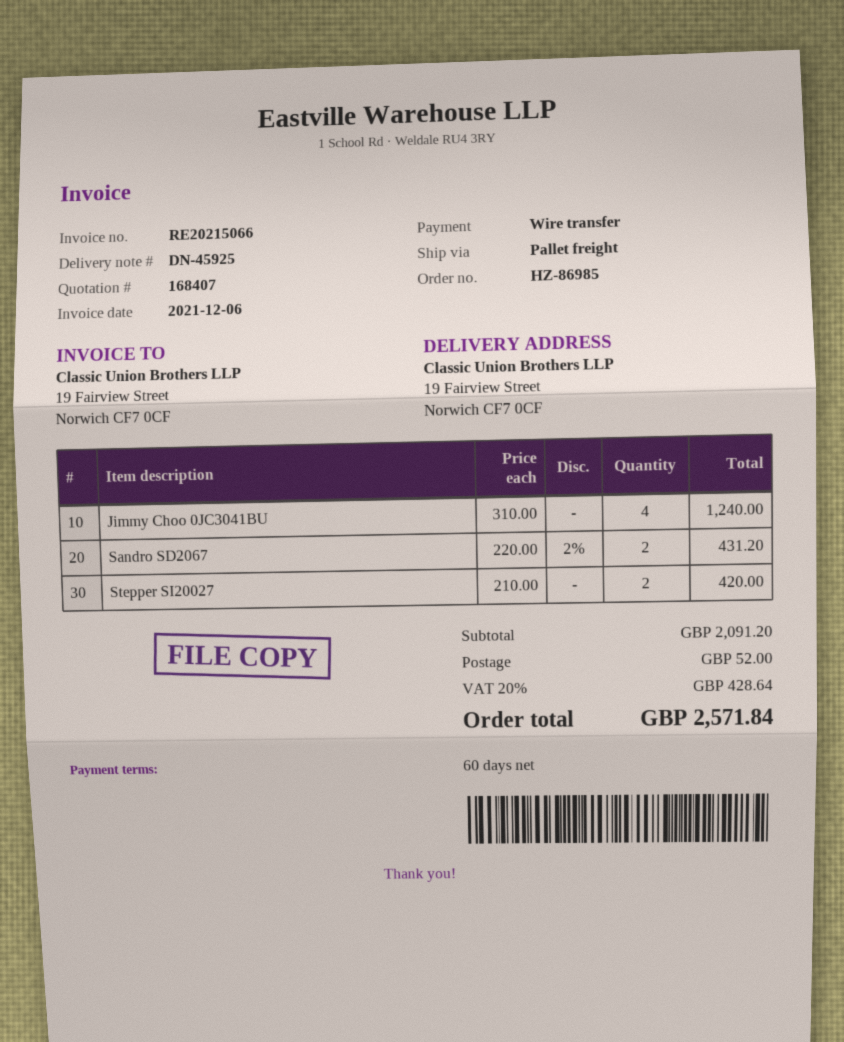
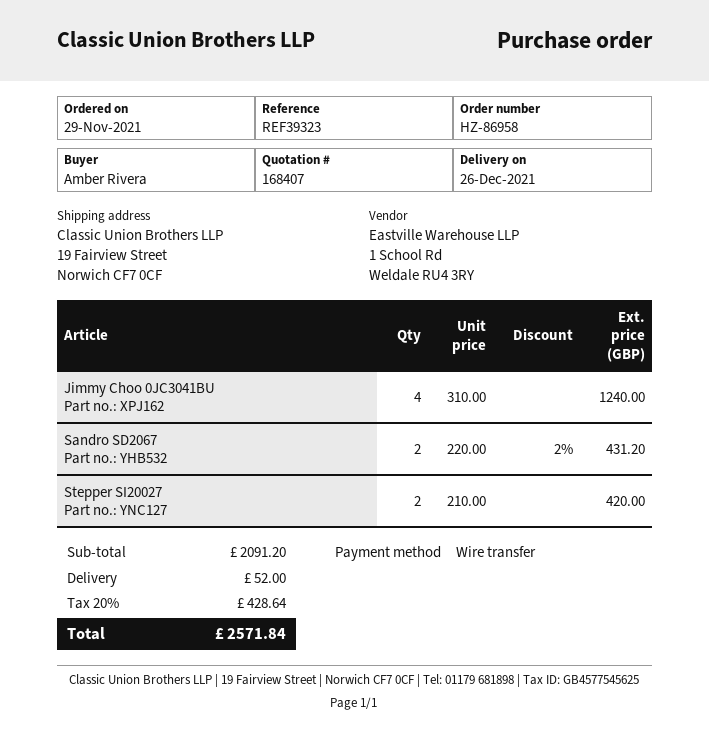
order number: HZ-86985 -> HZ-86958

